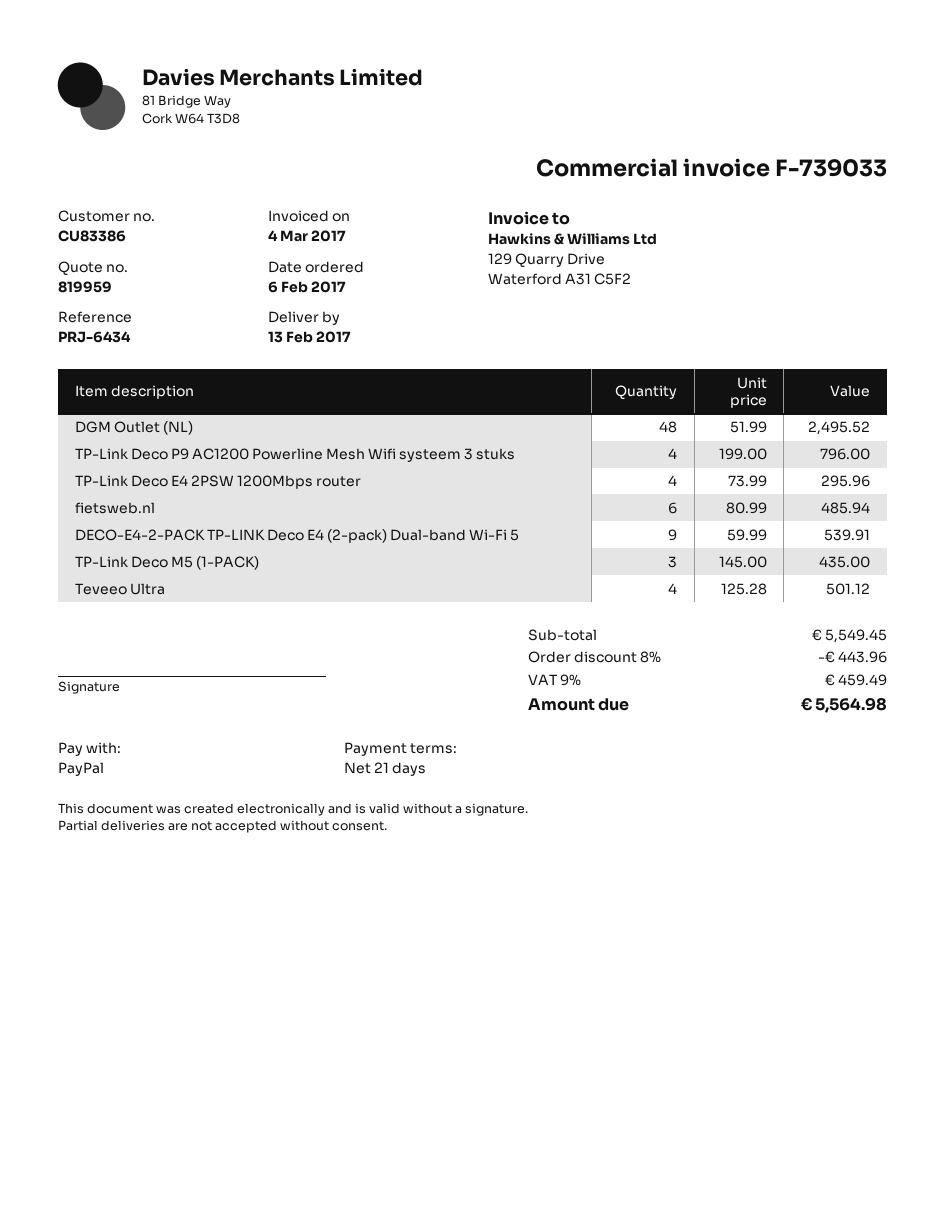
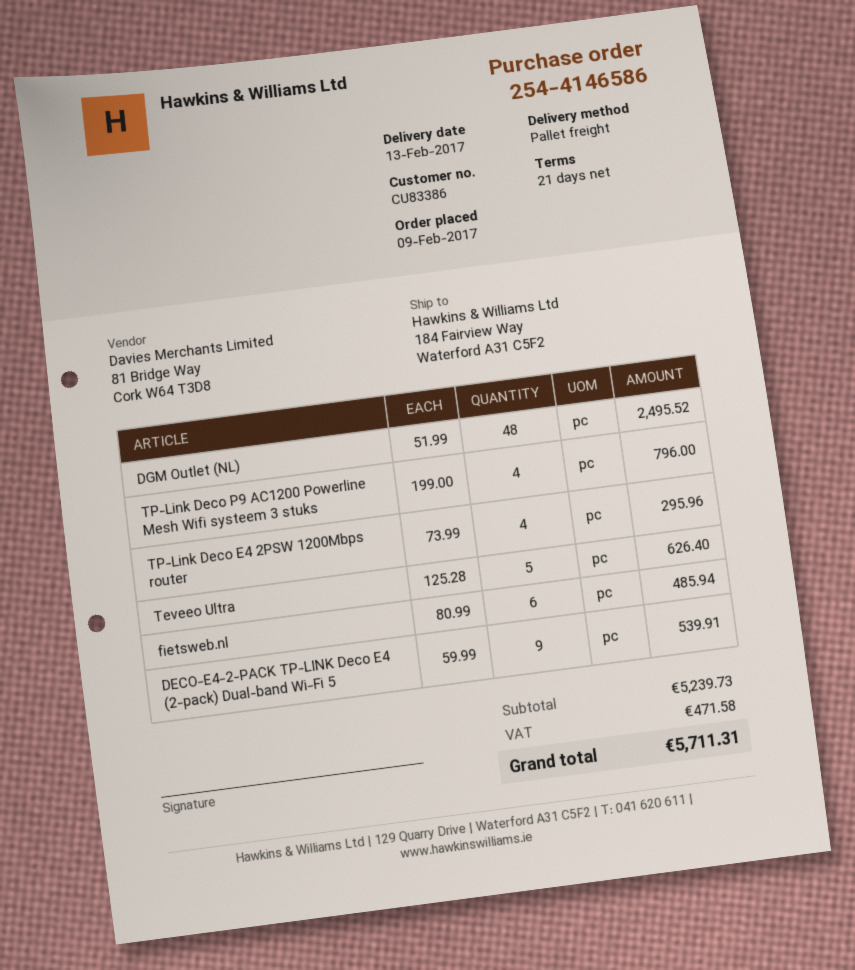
order date: 2017-02-06 -> 2017-02-09
TP-Link Deco M5 (1-PACK): 3 x 145.00 = 435.00 -> none
Teveeo Ultra: 4 x 125.28 = 501.12 -> 5 x 125.28 = 626.40
subtotal: 5549.45 -> 5239.73
discount: 8% = 443.96 -> none
tax: 459.49 -> 471.58
total: 5564.98 -> 5711.31

